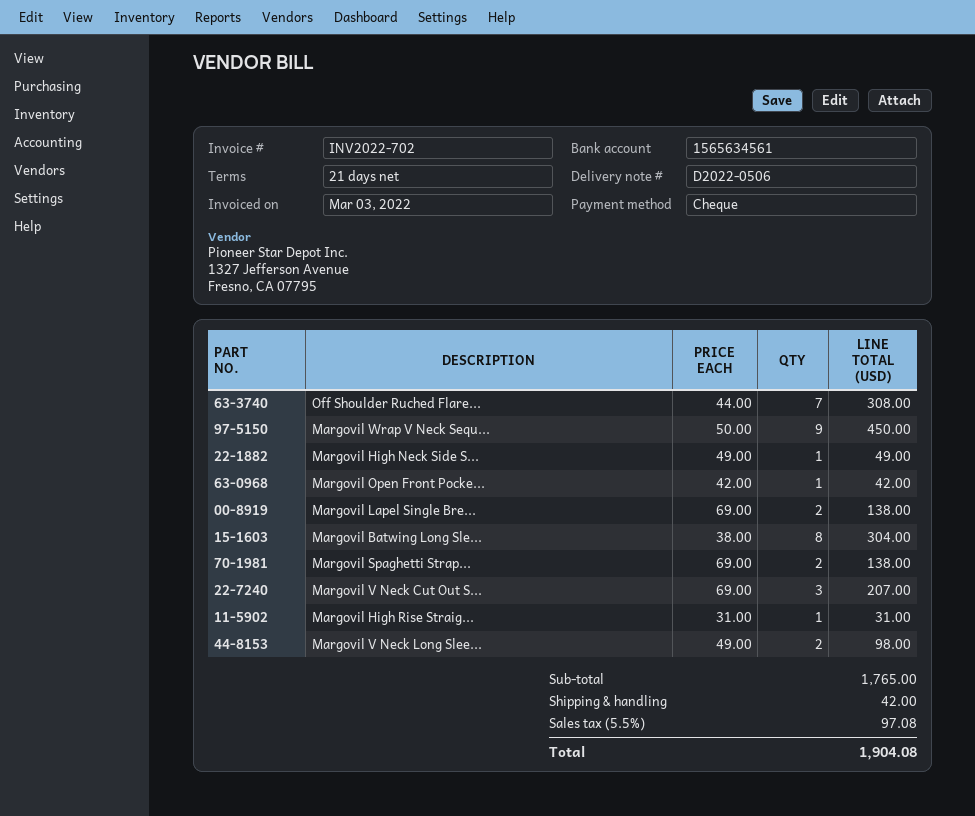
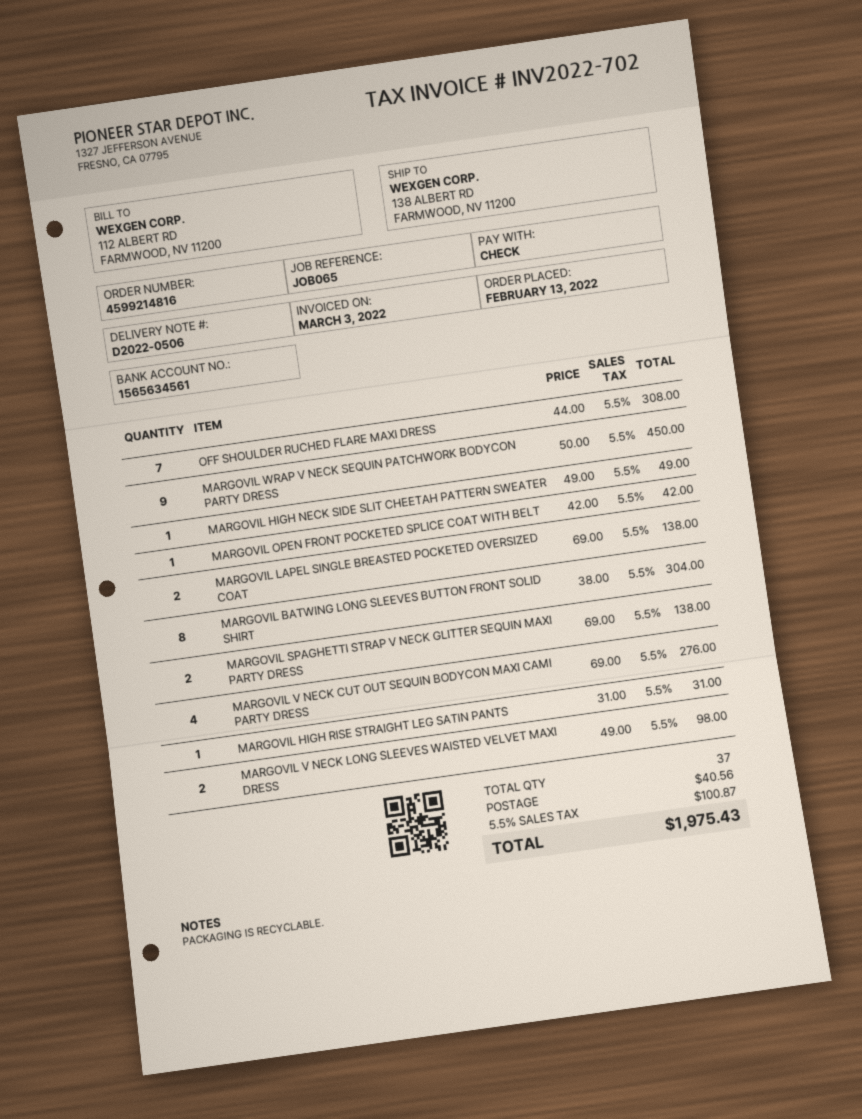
Margovil V Neck Cut Out S...: 3 x 69.00 = 207.00 -> 4 x 69.00 = 276.00
shipping: 42.00 -> 40.56
tax: 5.5% = 97.08 -> 5.5% = 100.87
total: 1904.08 -> 1975.43

